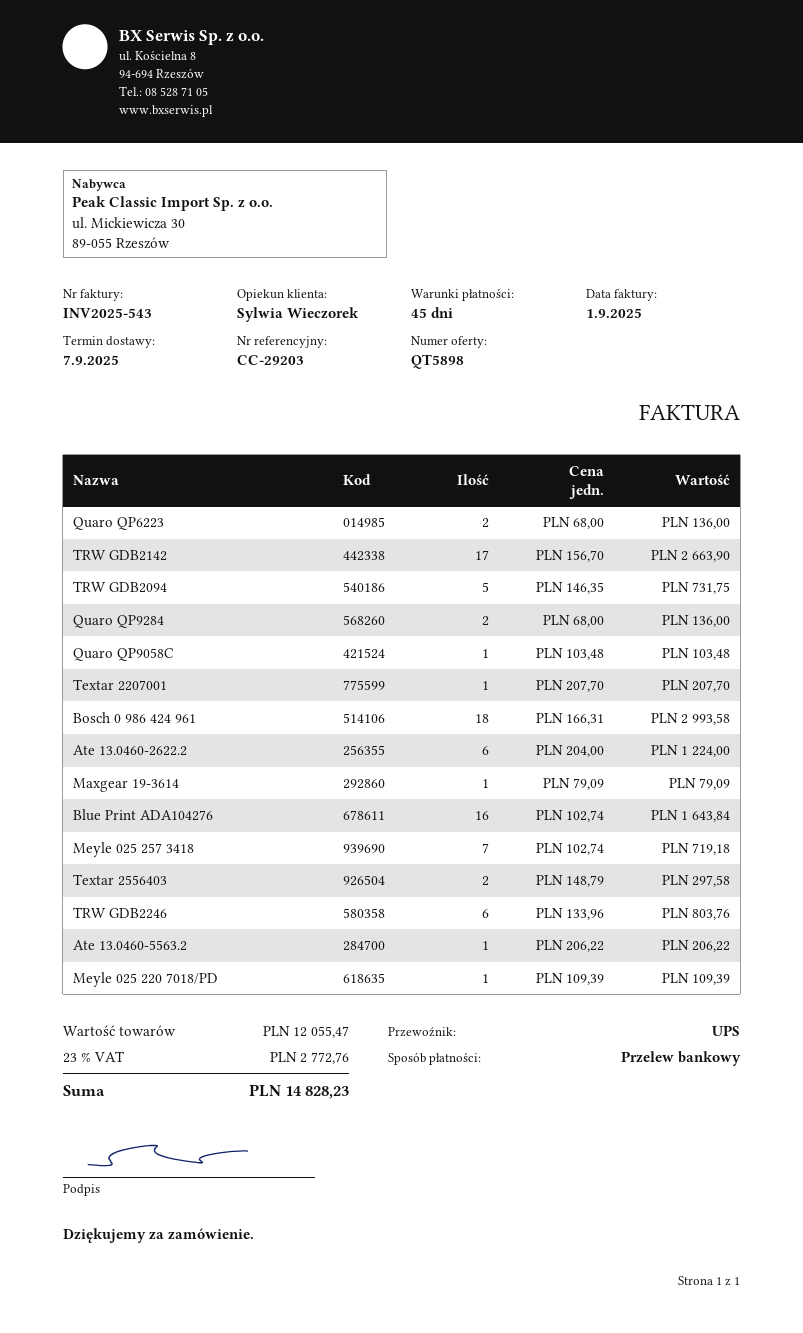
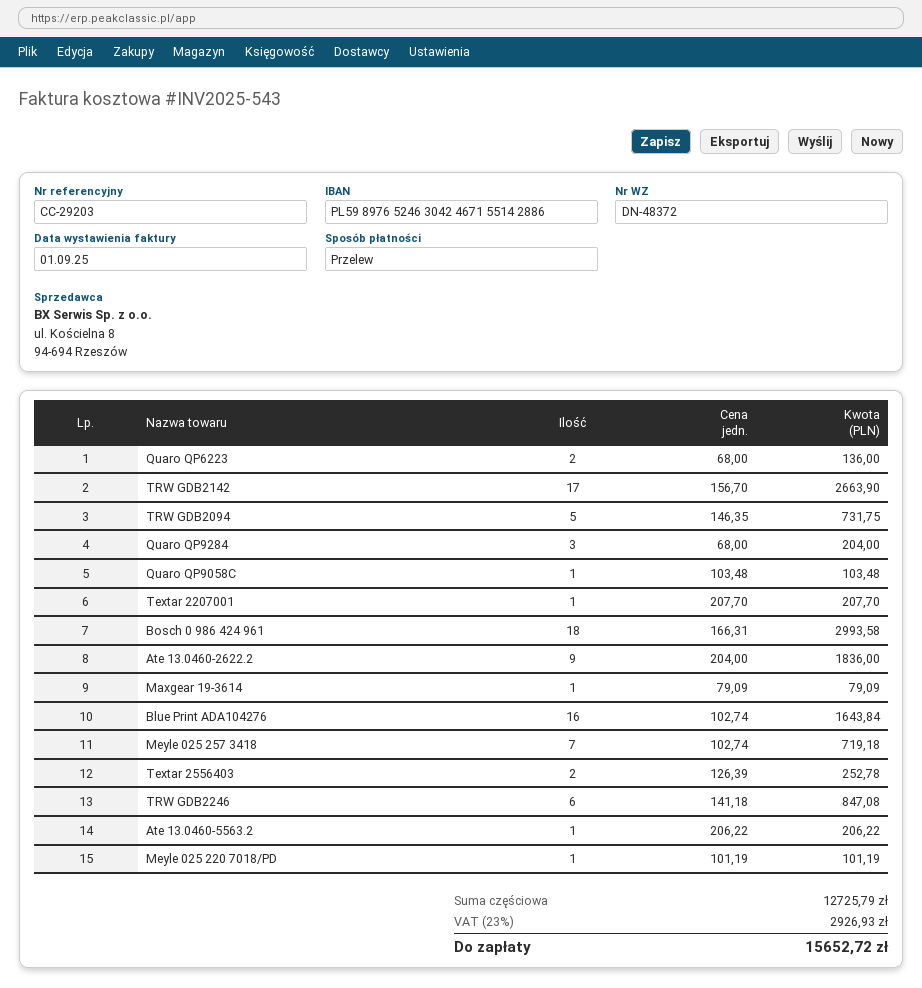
Quaro QP9284: 2 x 68.00 = 136.00 -> 3 x 68.00 = 204.00
Ate 13.0460-2622.2: 6 x 204.00 = 1224.00 -> 9 x 204.00 = 1836.00
Textar 2556403: 2 x 148.79 = 297.58 -> 2 x 126.39 = 252.78
TRW GDB2246: 6 x 133.96 = 803.76 -> 6 x 141.18 = 847.08
Meyle 025 220 7018/PD: 1 x 109.39 = 109.39 -> 1 x 101.19 = 101.19
subtotal: 12055.47 -> 12725.79
tax: 23% = 2772.76 -> 23% = 2926.93
total: 14828.23 -> 15652.72

